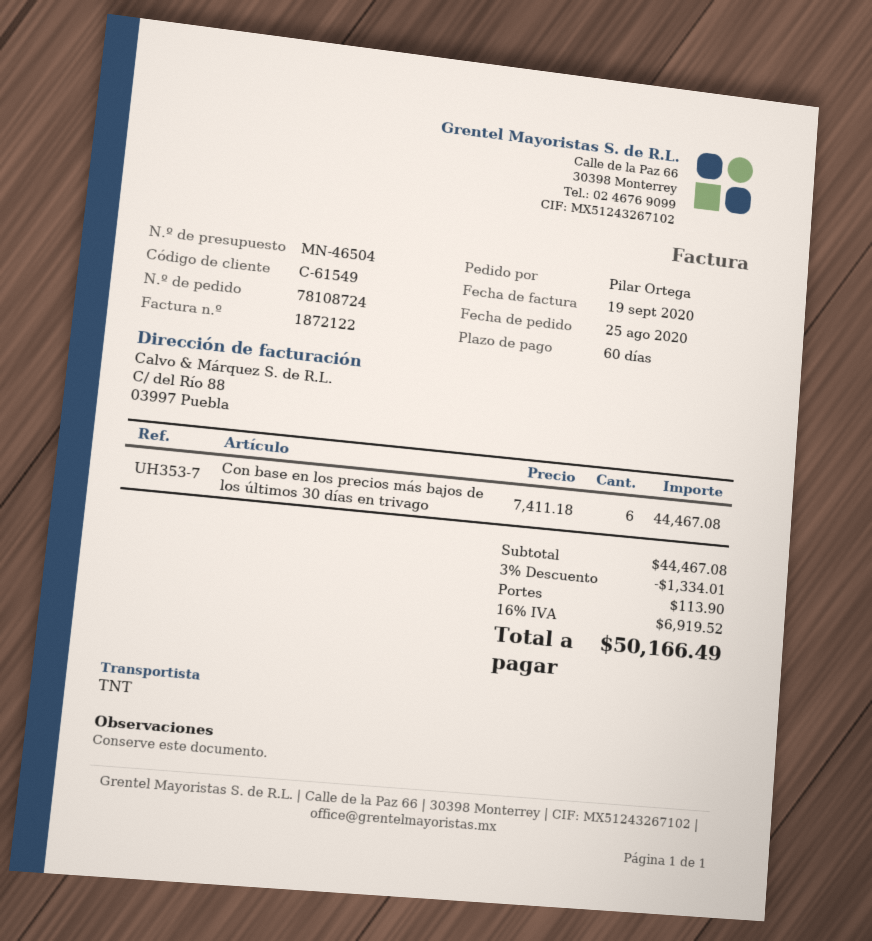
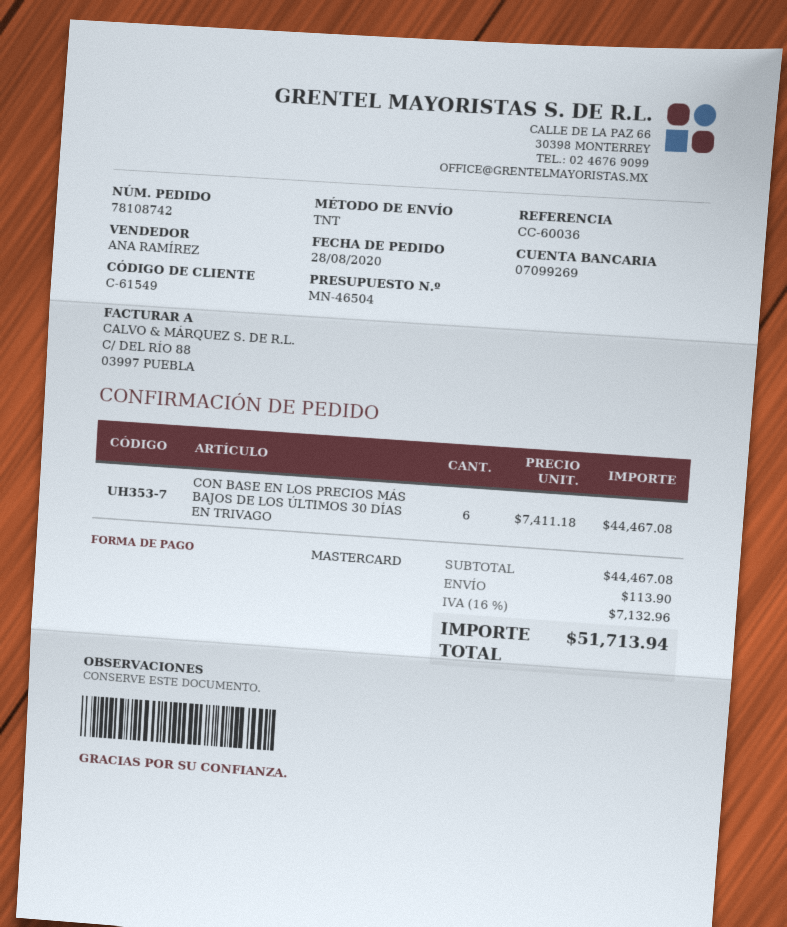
order number: 78108724 -> 78108742
order date: 2020-08-25 -> 2020-08-28
discount: 3% = 1334.01 -> none
tax: 16% = 6919.52 -> 16% = 7132.96
total: 50166.49 -> 51713.94

